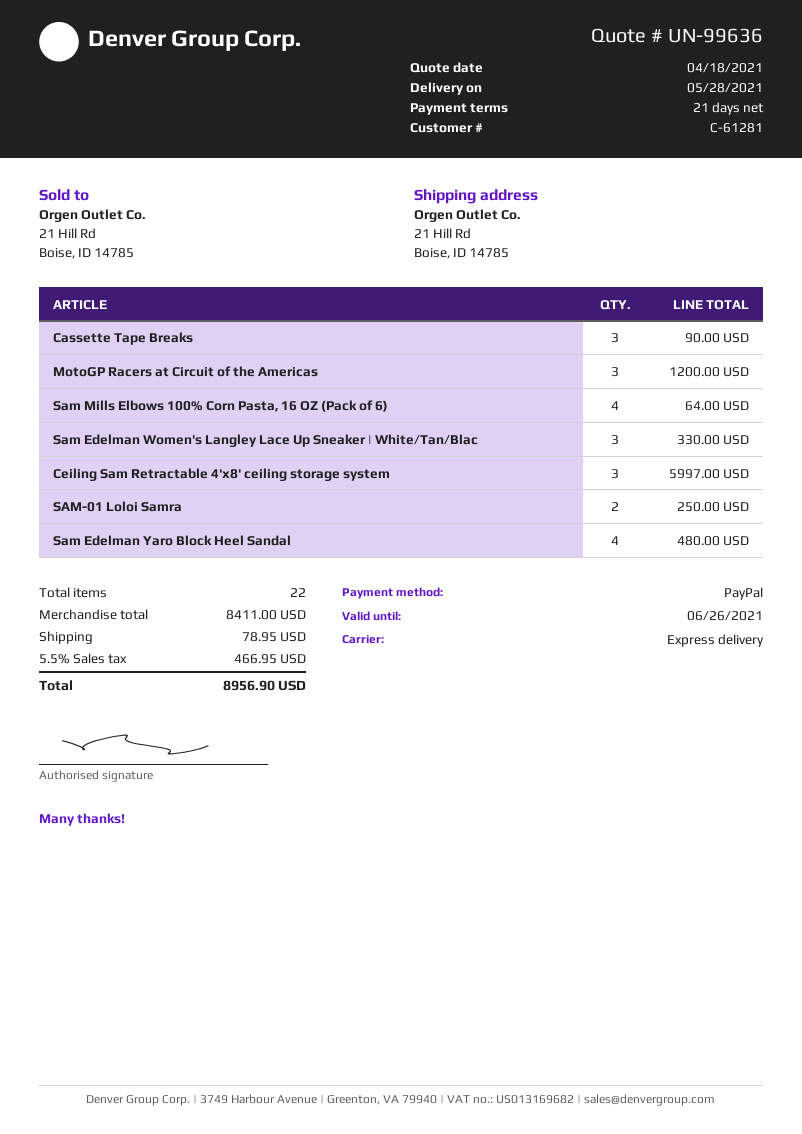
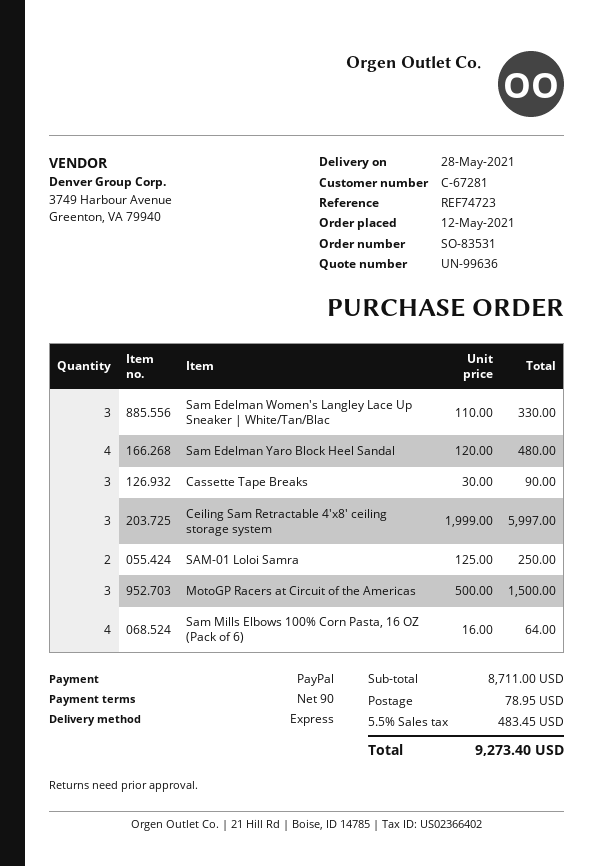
payment terms: 21 days -> 90 days
customer number: C-61281 -> C-67281
MotoGP Racers at Circuit of the Americas: 3 for 1200.00 -> 3 for 1500.00
subtotal: 8411.00 -> 8711.00
tax: 5.5% = 466.95 -> 5.5% = 483.45
total: 8956.90 -> 9273.40

